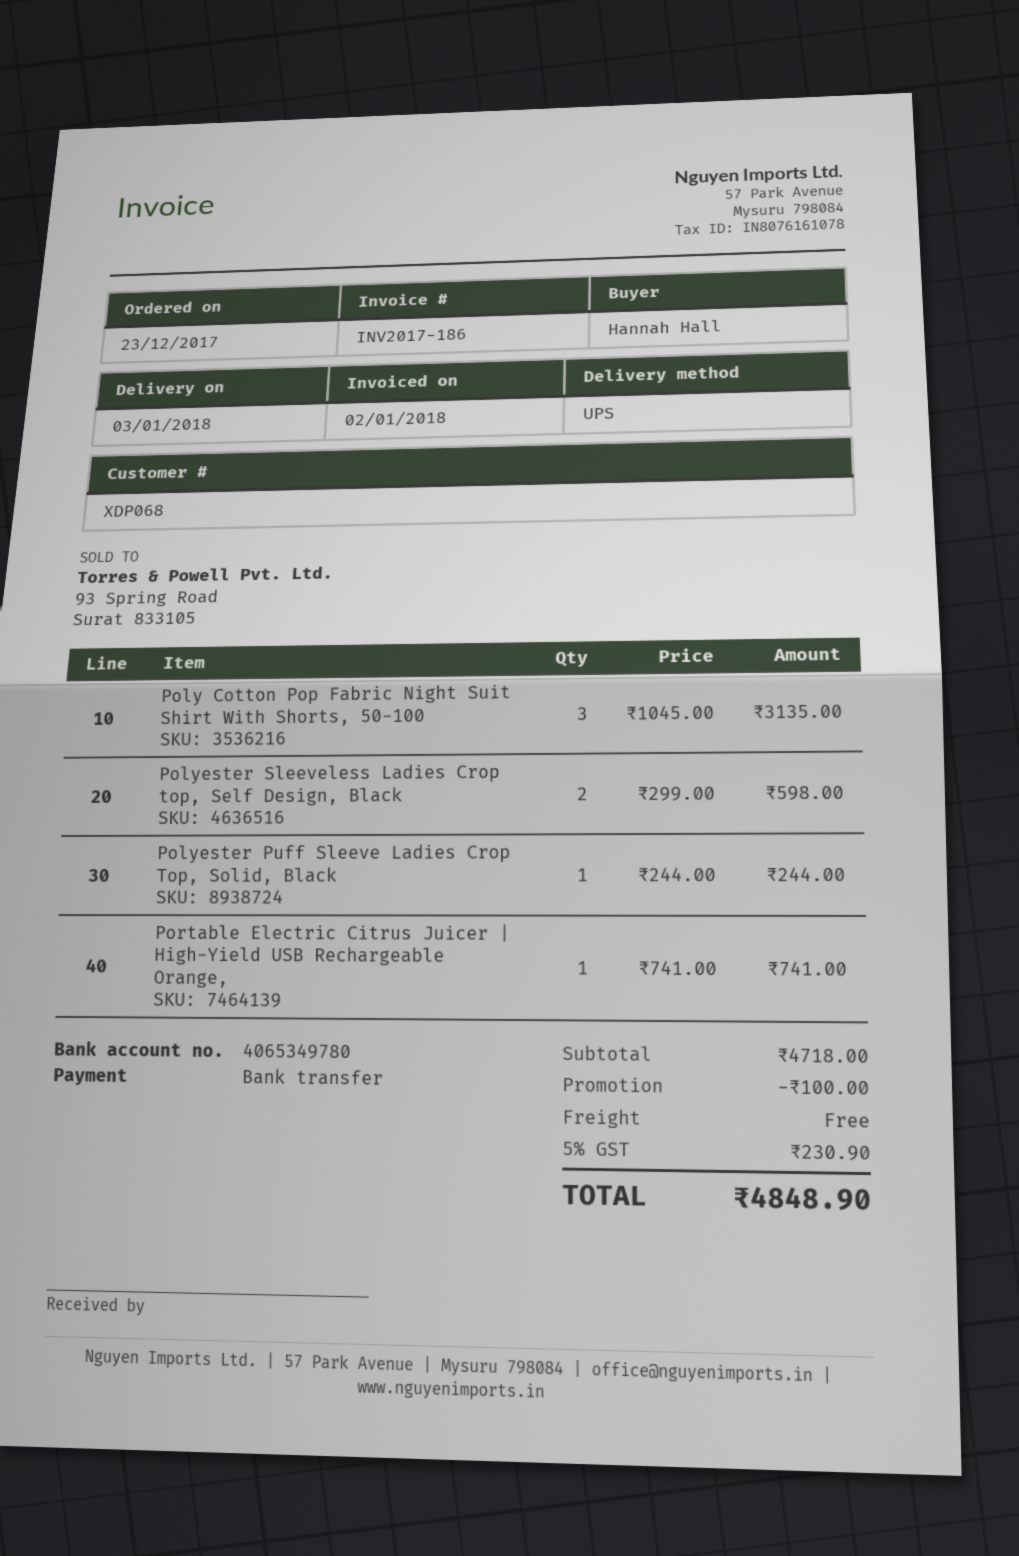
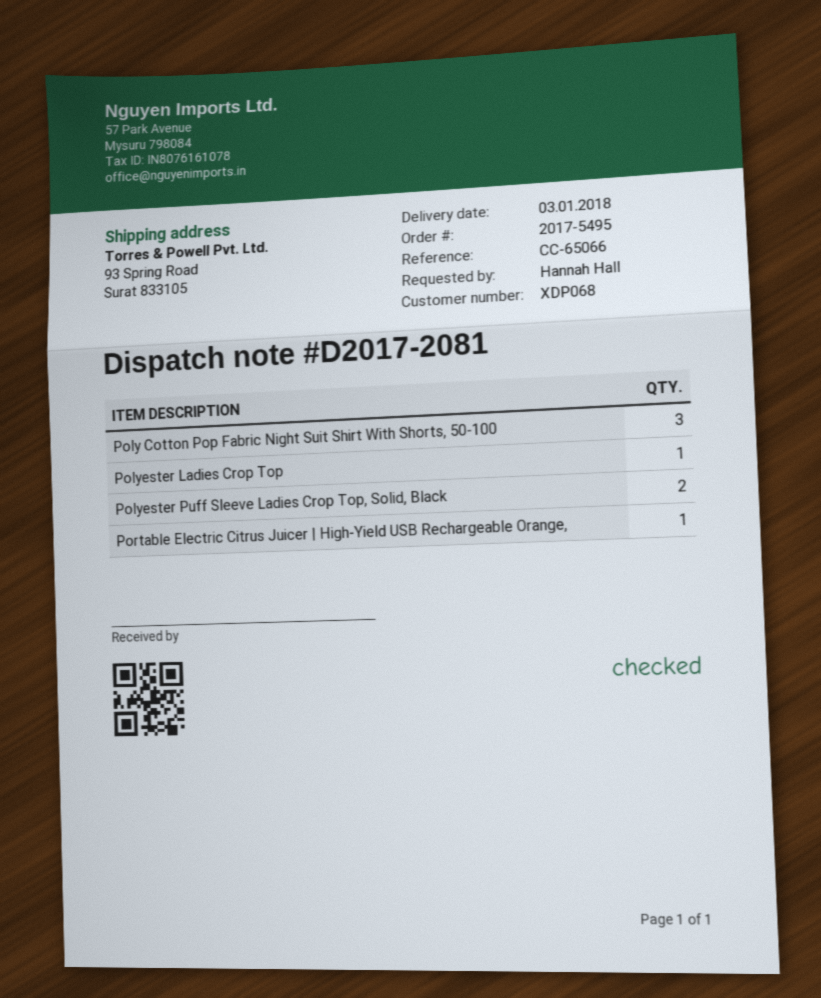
Polyester Sleeveless Ladies Crop top, Self Design, Black: 2 -> none
Polyester Puff Sleeve Ladies Crop Top, Solid, Black: 1 -> 2
Polyester Ladies Crop Top: none -> 1

